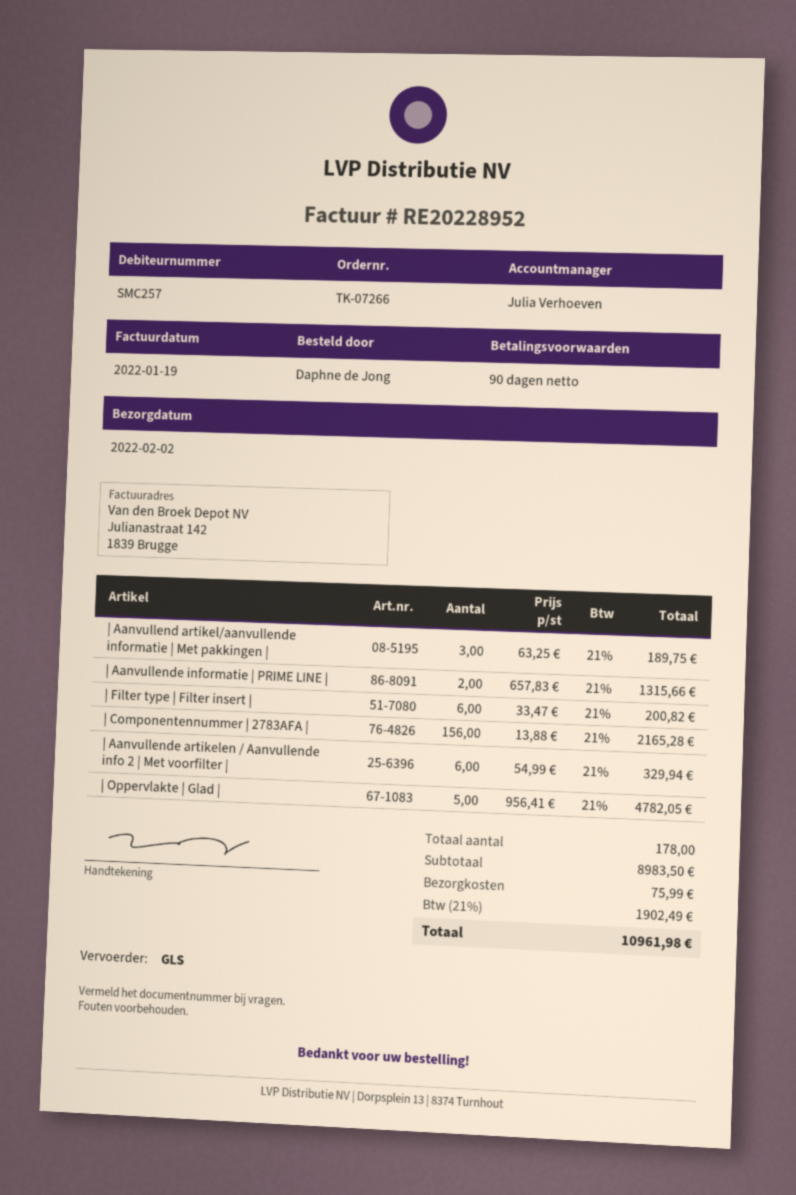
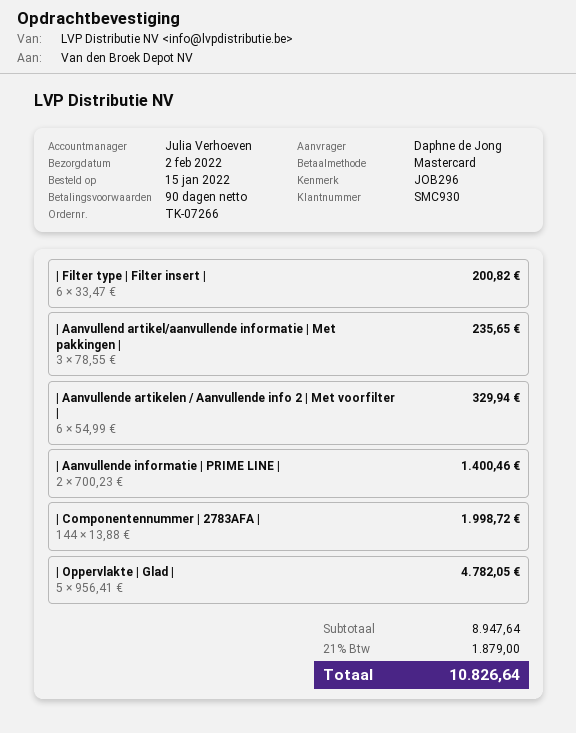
customer number: SMC257 -> SMC930
| Aanvullend artikel/aanvullende informatie | Met pakkingen |: 3 x 63.25 = 189.75 -> 3 x 78.55 = 235.65
| Aanvullende informatie | PRIME LINE |: 2 x 657.83 = 1315.66 -> 2 x 700.23 = 1400.46
| Componentennummer | 2783AFA |: 156 x 13.88 = 2165.28 -> 144 x 13.88 = 1998.72
subtotal: 8983.50 -> 8947.64
shipping: 75.99 -> none
tax: 21% = 1902.49 -> 21% = 1879.00
total: 10961.98 -> 10826.64

